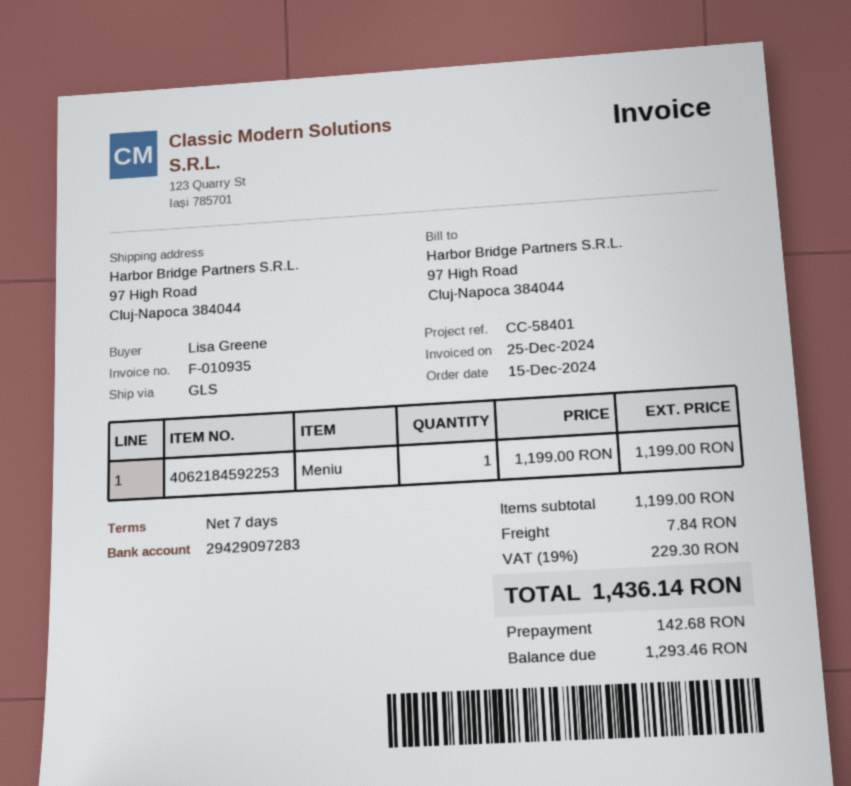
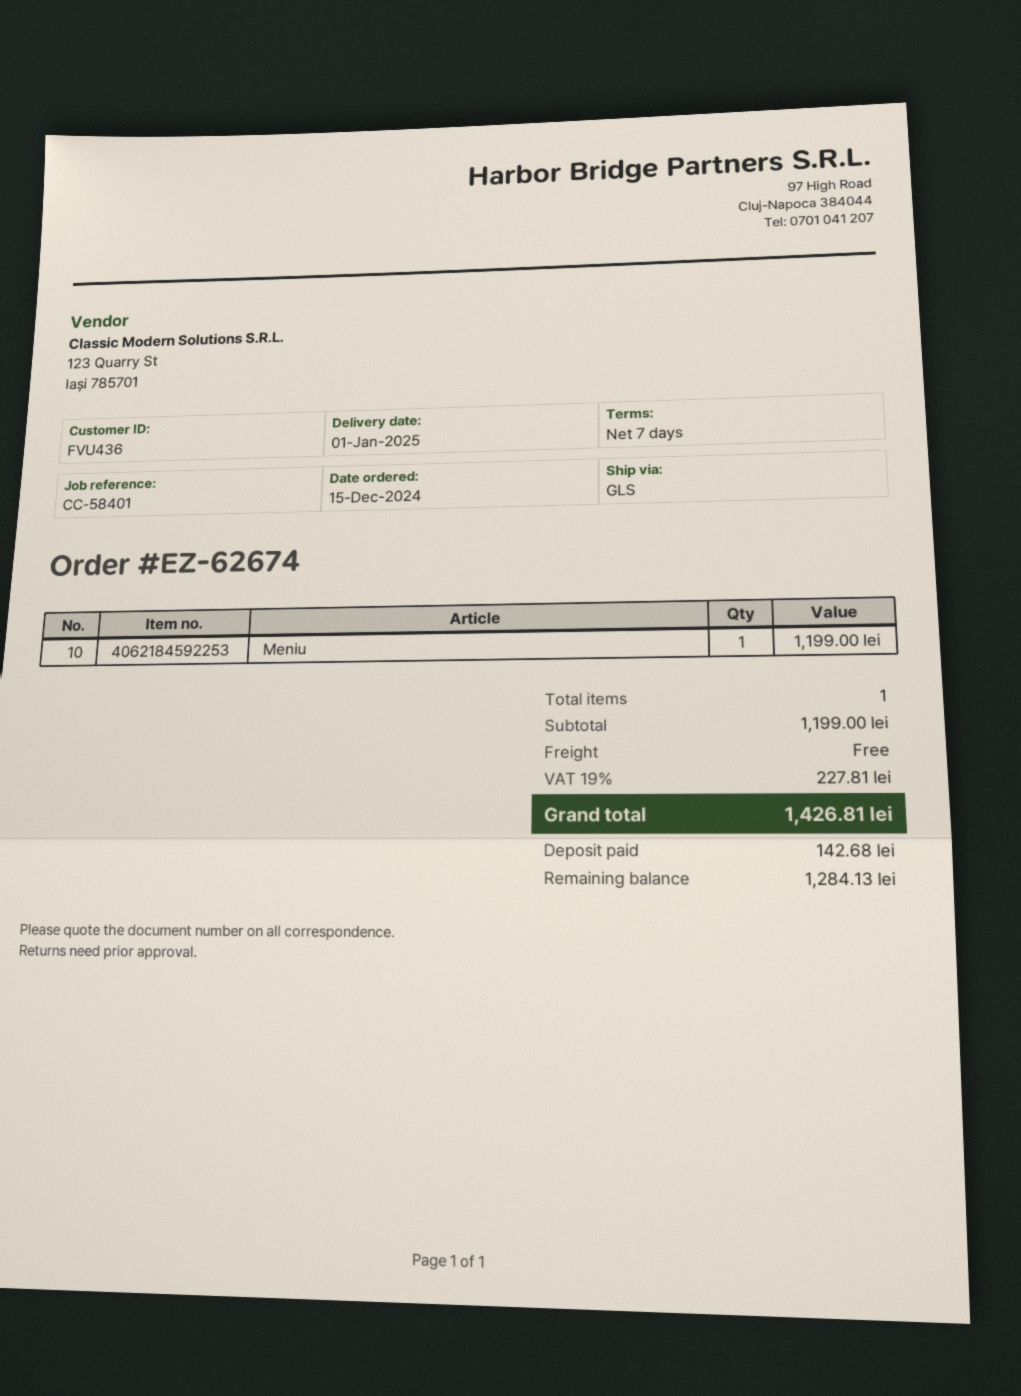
shipping: 7.84 -> 0.00
tax: 19% = 229.30 -> 19% = 227.81
total: 1436.14 -> 1426.81
balance: 1293.46 -> 1284.13

